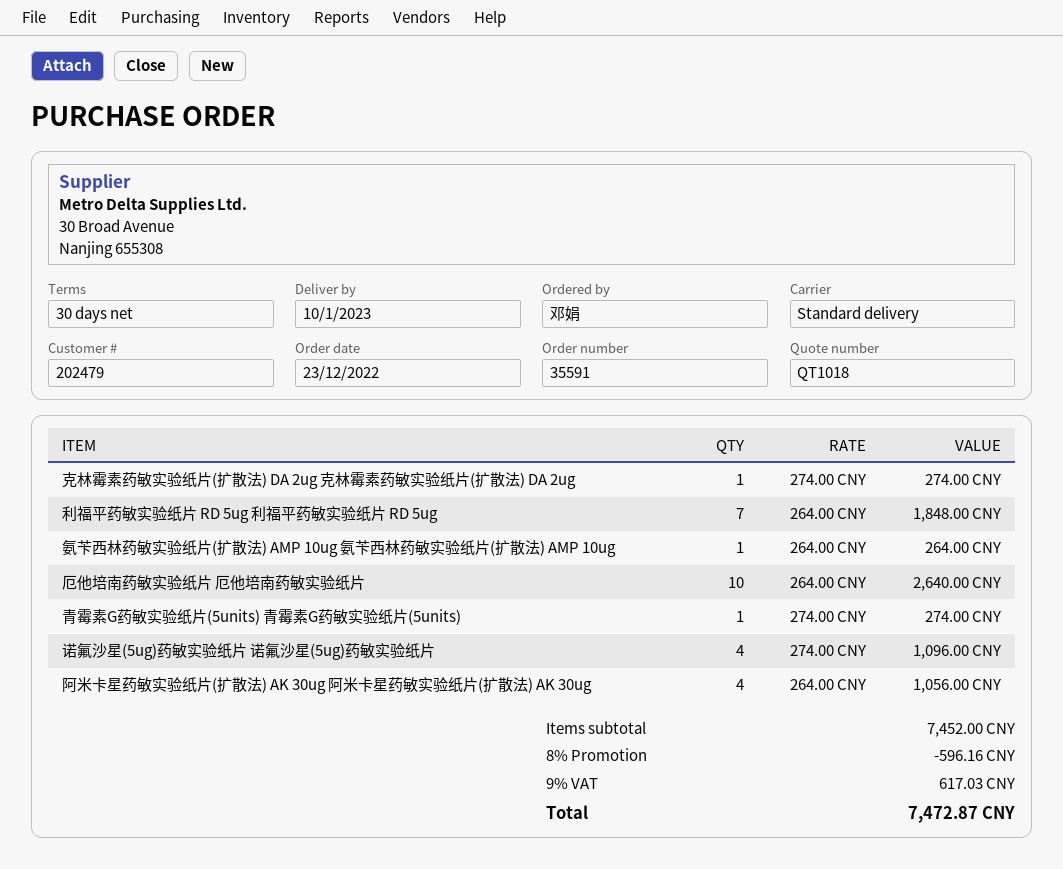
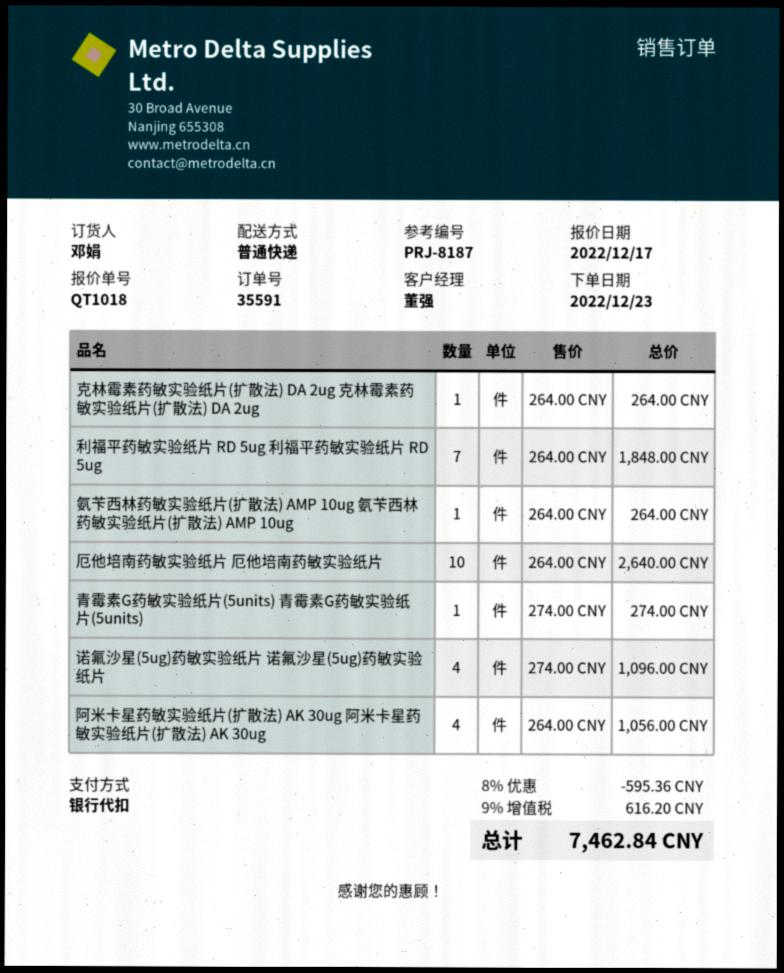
克林霉素药敏实验纸片(扩散法) DA 2ug 克林霉素药敏实验纸片(扩散法) DA 2ug: 1 x 274.00 = 274.00 -> 1 x 264.00 = 264.00
discount: 8% = 596.16 -> 8% = 595.36
tax: 9% = 617.03 -> 9% = 616.20
total: 7472.87 -> 7462.84

